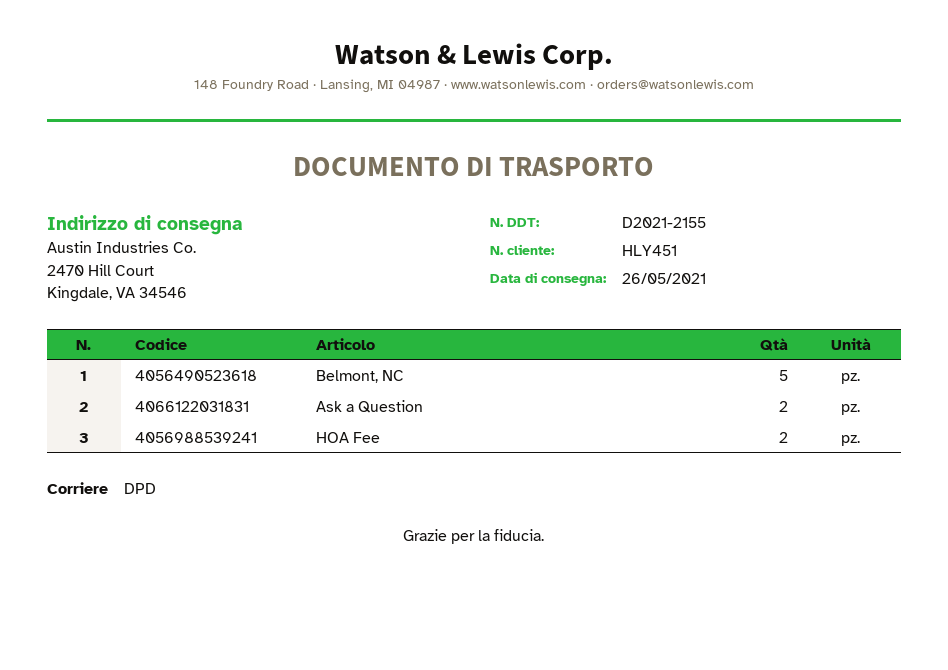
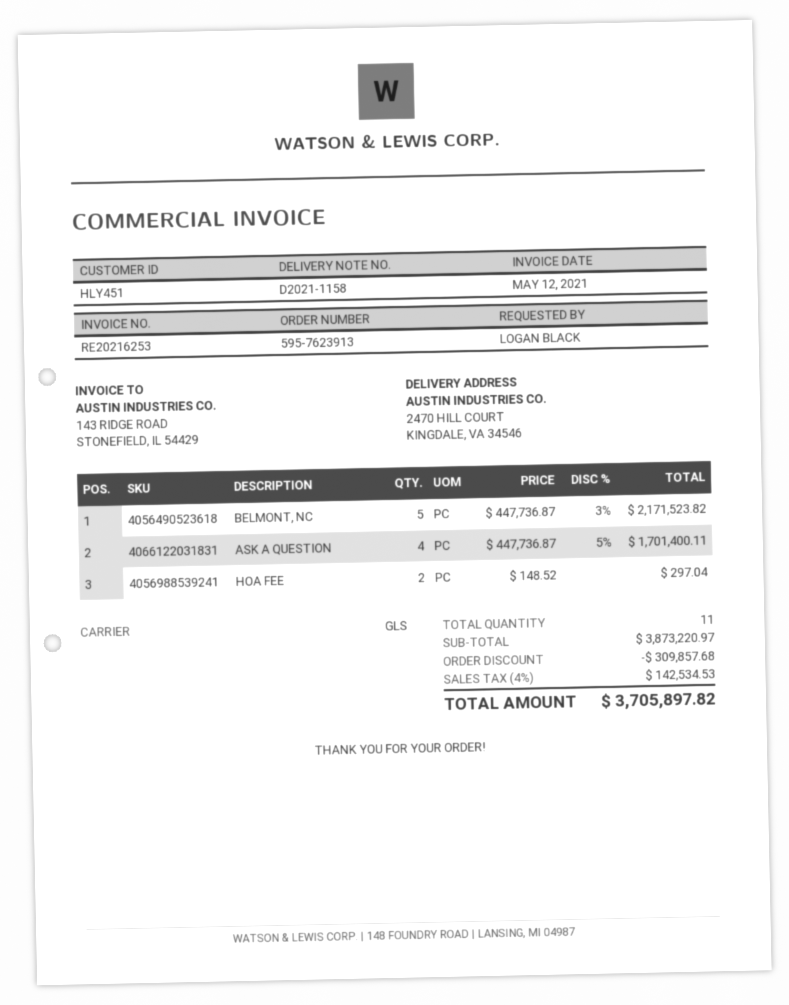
delivery note number: D2021-2155 -> D2021-1158
shipping method: DPD -> GLS
Ask a Question: 2 -> 4

